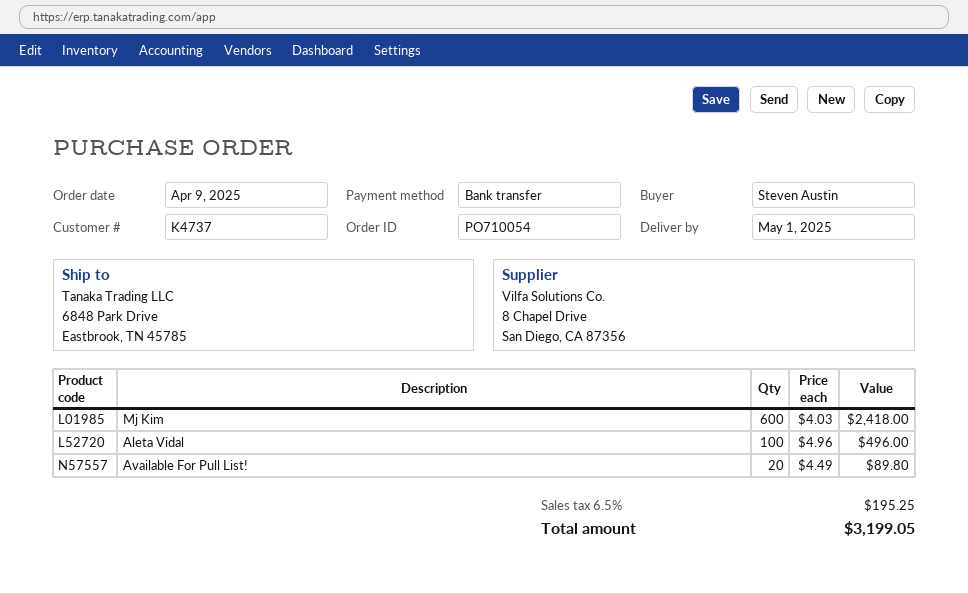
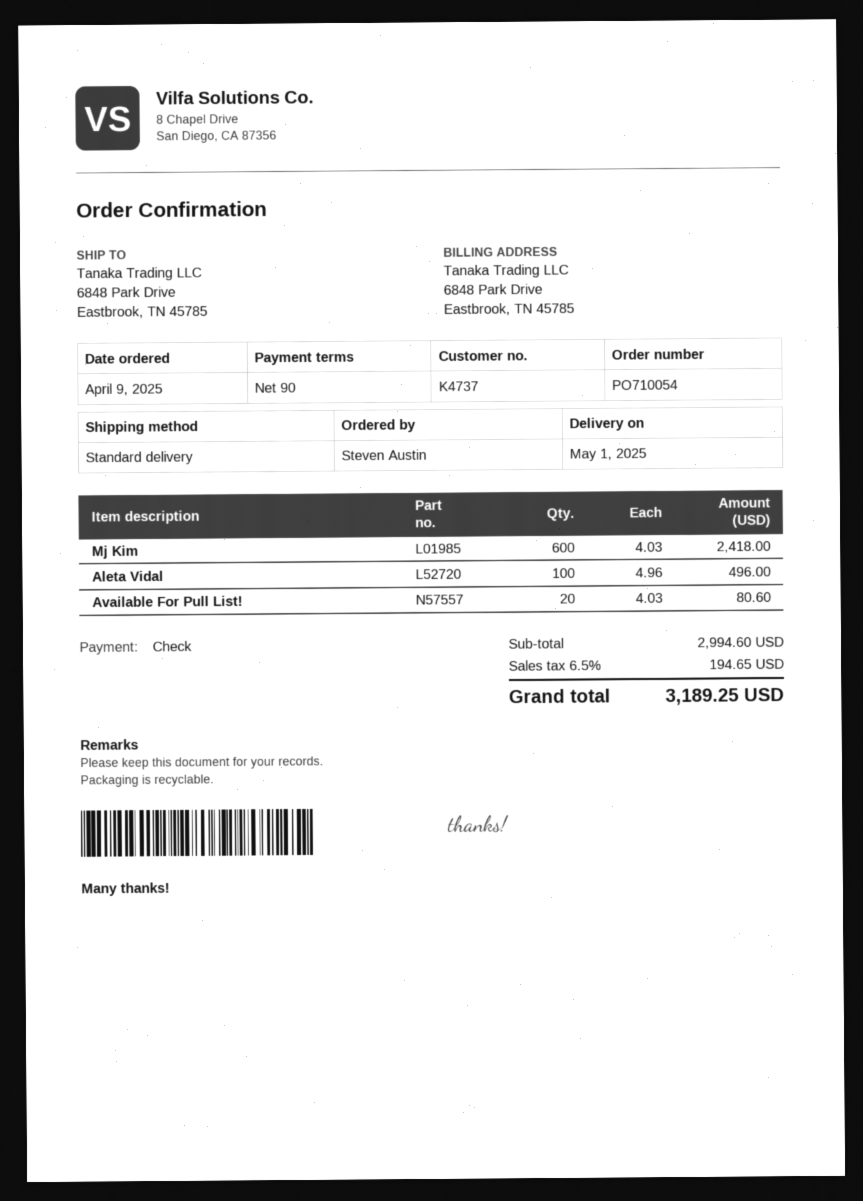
payment method: bank transfer -> cheque
Available For Pull List!: 20 x 4.49 = 89.80 -> 20 x 4.03 = 80.60
tax: 6.5% = 195.25 -> 6.5% = 194.65
total: 3199.05 -> 3189.25

